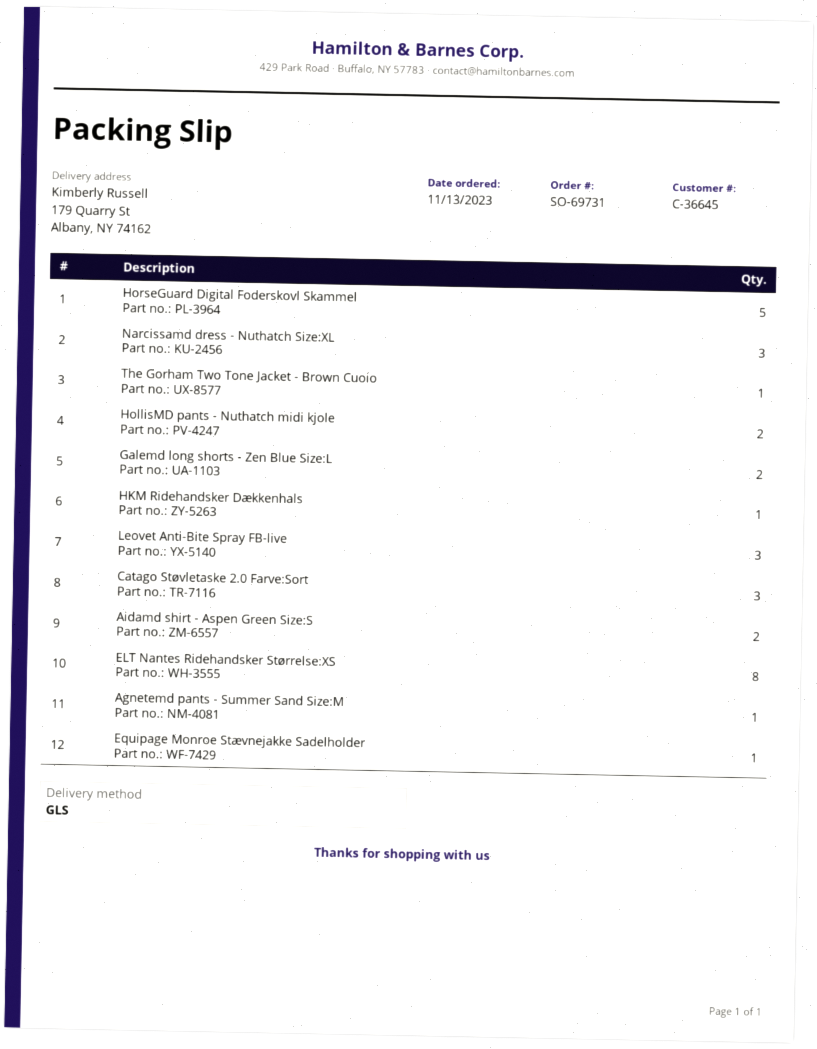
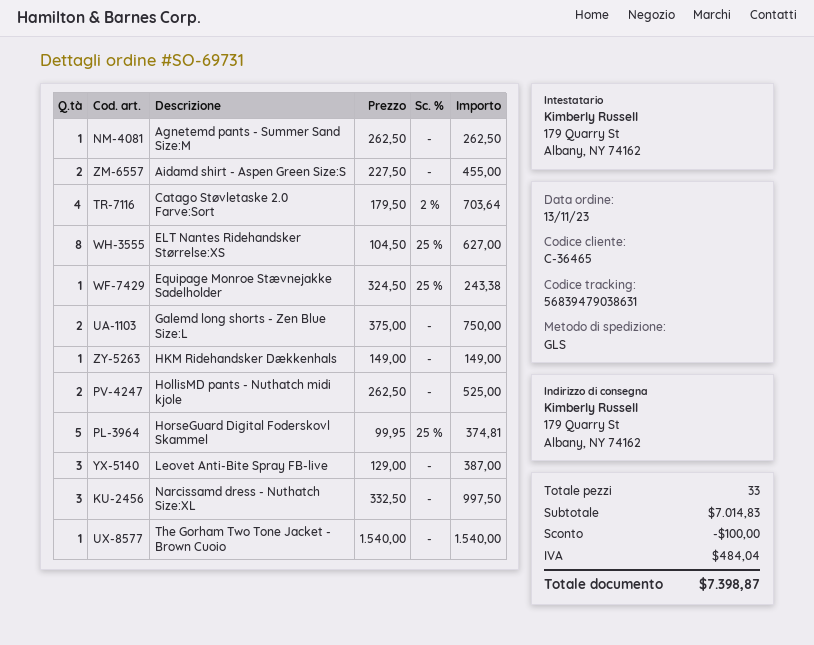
customer number: C-36645 -> C-36465
Catago Støvletaske 2.0 Farve:Sort: 3 -> 4

